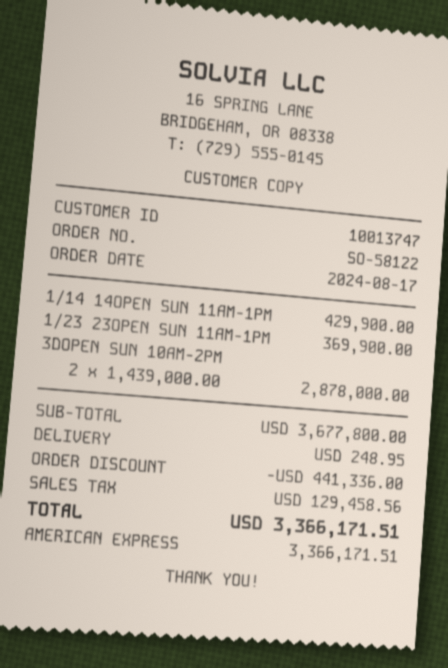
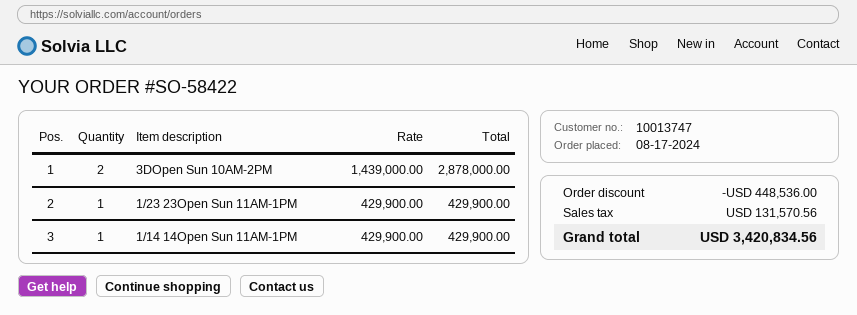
order number: SO-58122 -> SO-58422
1/23 23OPEN SUN 11AM-1PM: 1 x 369900.00 = 369900.00 -> 1 x 429900.00 = 429900.00
discount: 441336.00 -> 448536.00
shipping: 248.95 -> none
tax: 129458.56 -> 131570.56
total: 3366171.51 -> 3420834.56

